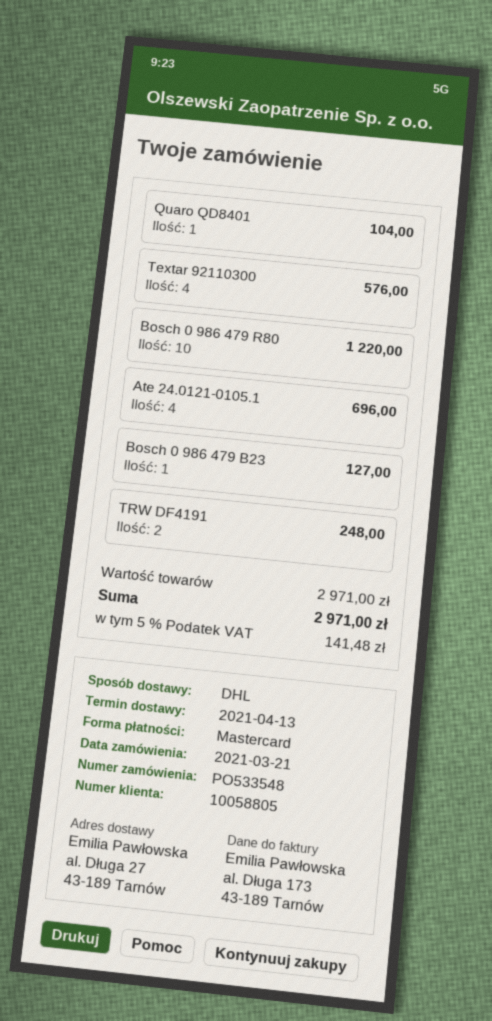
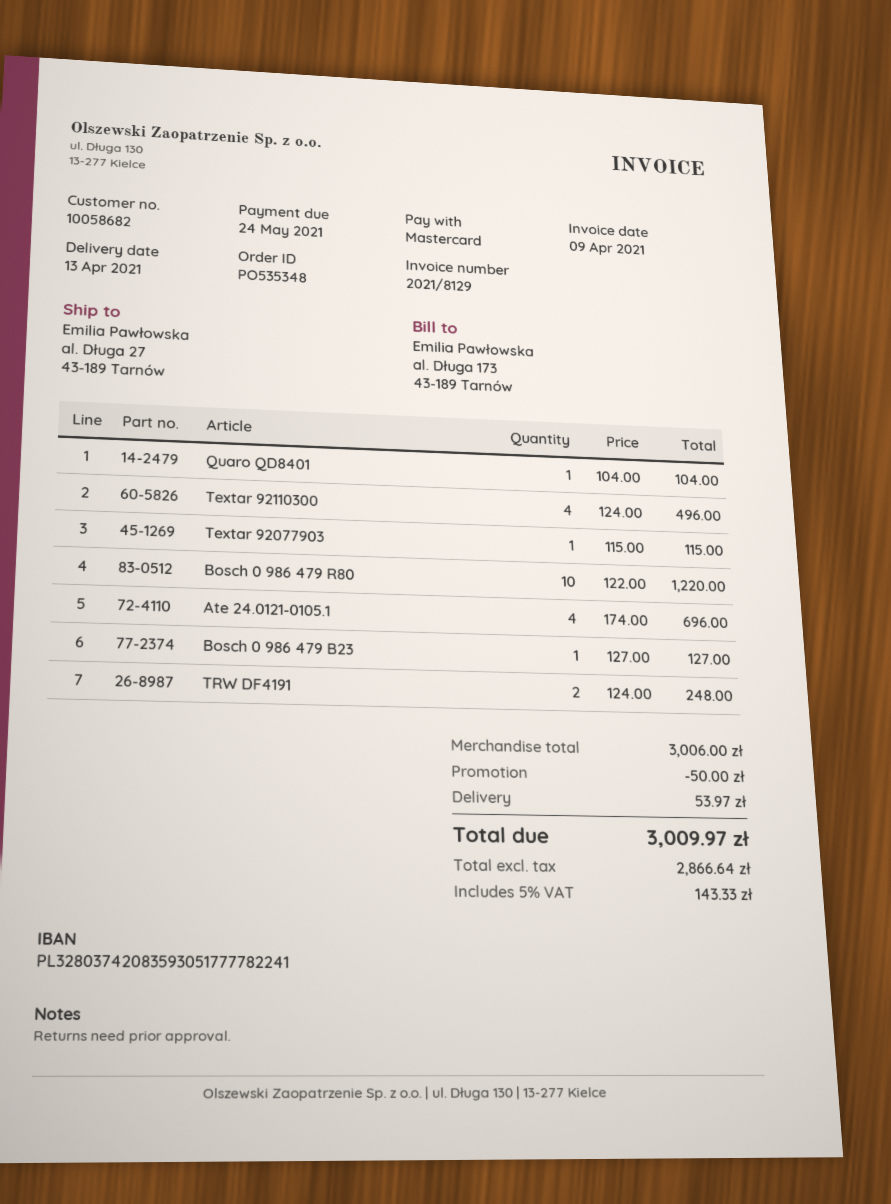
order number: PO533548 -> PO535348
customer number: 10058805 -> 10058682
Textar 92110300: 4 for 576.00 -> 4 for 496.00
Textar 92077903: none -> 1 for 115.00
subtotal: 2971.00 -> 3006.00
discount: none -> 50.00
shipping: none -> 53.97
tax: 5% = 141.48 -> 5% = 143.33
total: 2971.00 -> 3009.97

